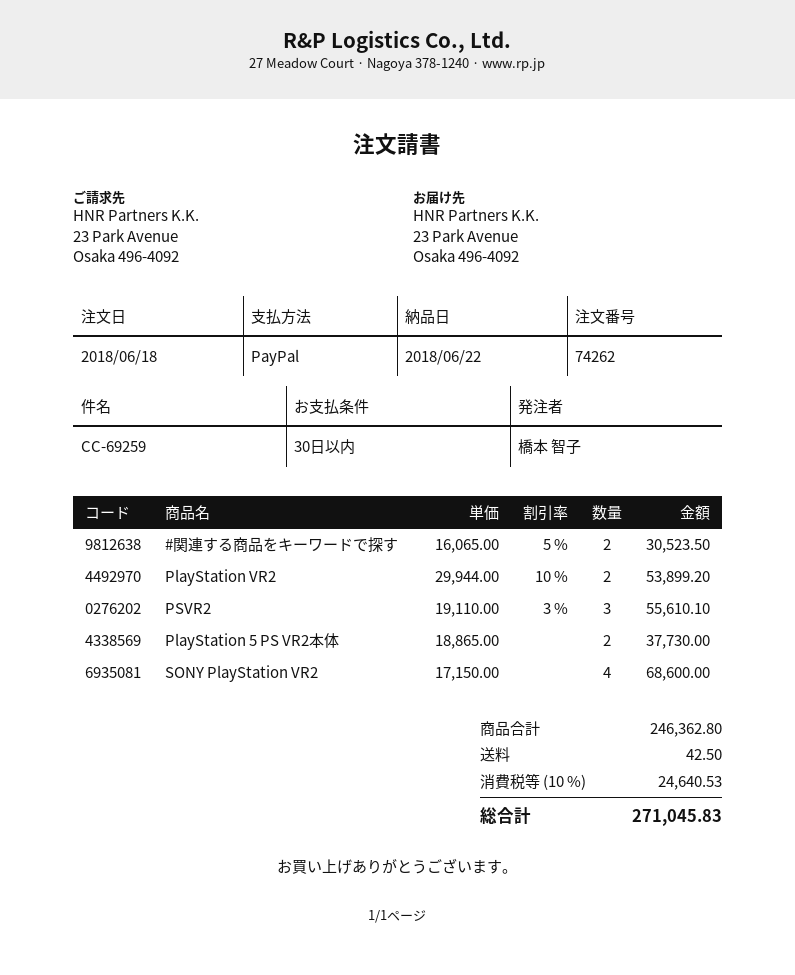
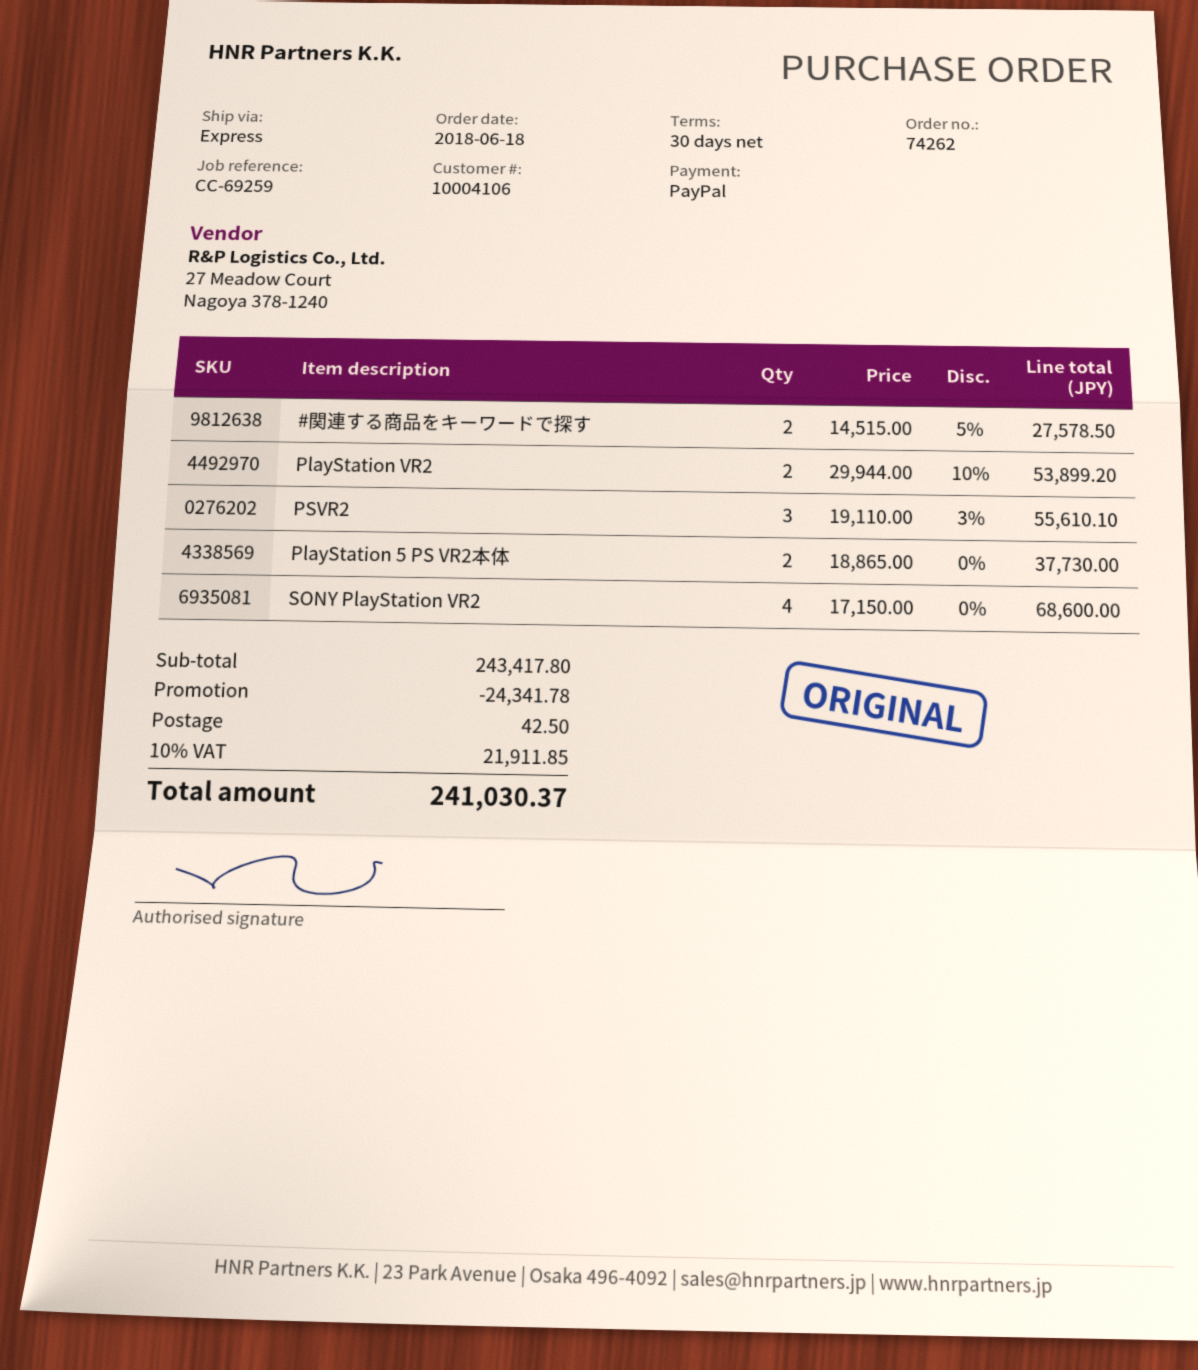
#関連する商品をキーワードで探す: 2 x 16065.00 - 5% = 30523.50 -> 2 x 14515.00 - 5% = 27578.50
subtotal: 246362.80 -> 243417.80
discount: none -> 24341.78
tax: 10% = 24640.53 -> 10% = 21911.85
total: 271045.83 -> 241030.37

